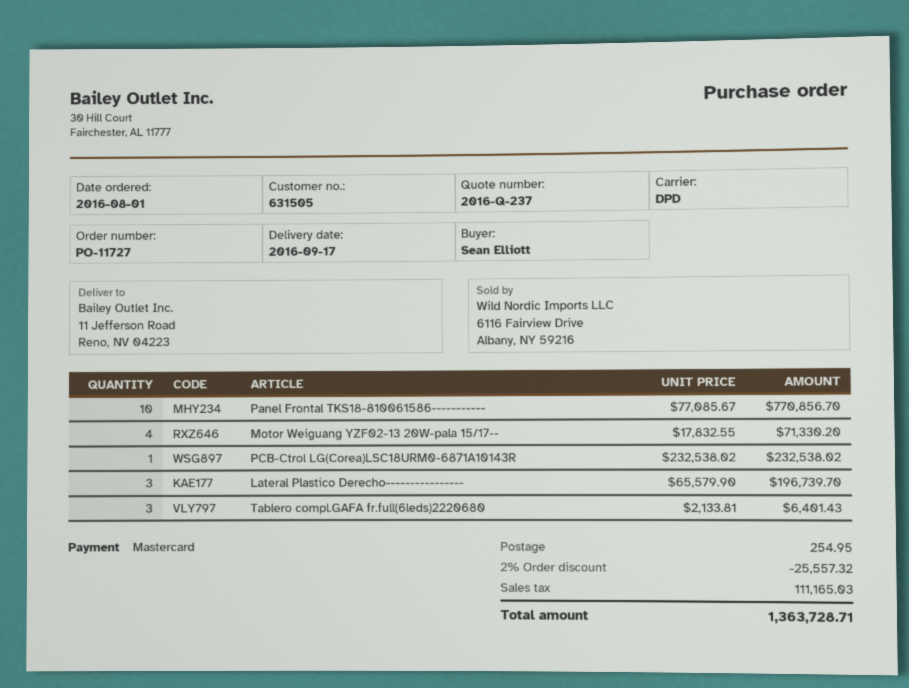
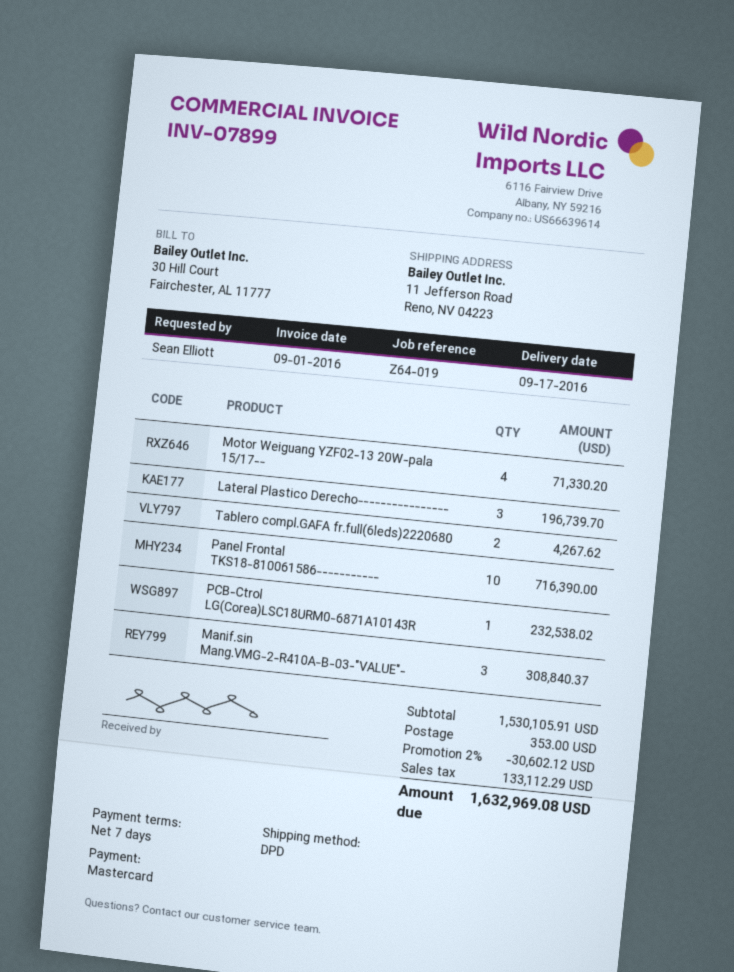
Panel Frontal TKS18-810061586-----------: 10 for 770856.70 -> 10 for 716390.00
Tablero compl.GAFA fr.full(6leds)2220680: 3 for 6401.43 -> 2 for 4267.62
Manif.sin Mang.VMG-2-R410A-B-03-"VALUE"-: none -> 3 for 308840.37
discount: 2% = 25557.32 -> 2% = 30602.12
shipping: 254.95 -> 353.00
tax: 111165.03 -> 133112.29
total: 1363728.71 -> 1632969.08

